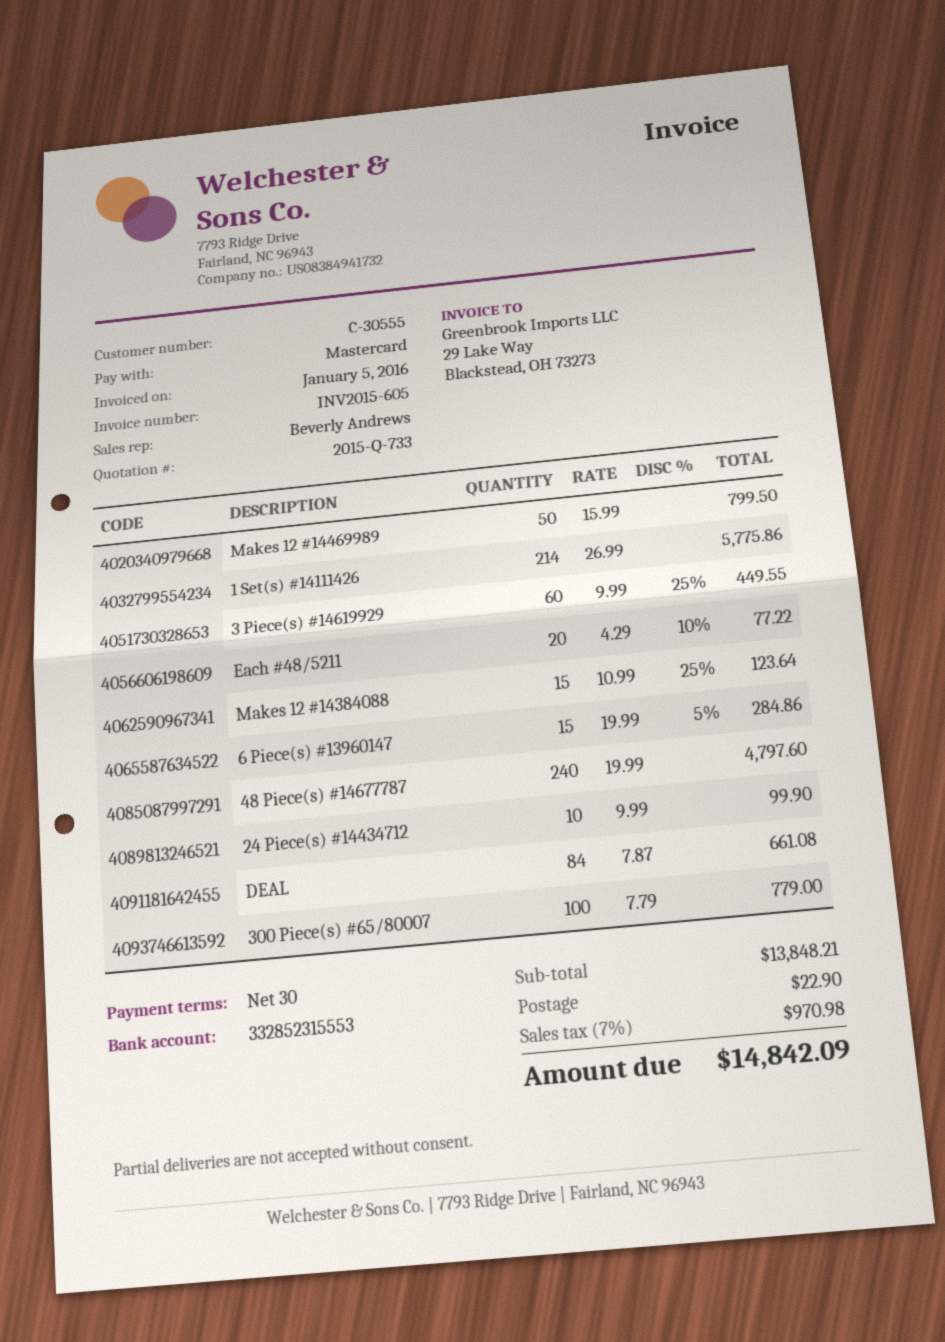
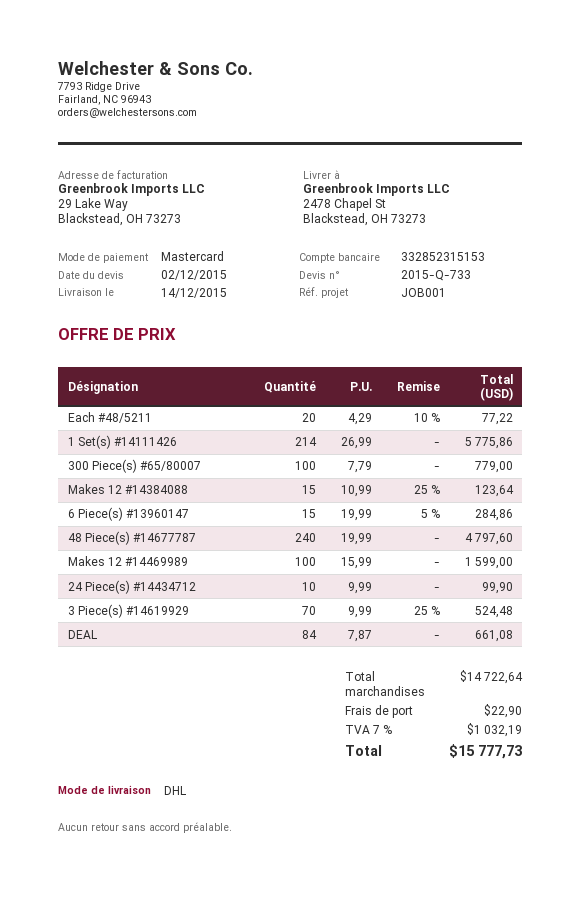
bank account: 332852315553 -> 332852315153
Makes 12 #14469989: 50 x 15.99 = 799.50 -> 100 x 15.99 = 1599.00
3 Piece(s) #14619929: 60 x 9.99 - 25% = 449.55 -> 70 x 9.99 - 25% = 524.48
subtotal: 13848.21 -> 14722.64
tax: 7% = 970.98 -> 7% = 1032.19
total: 14842.09 -> 15777.73

